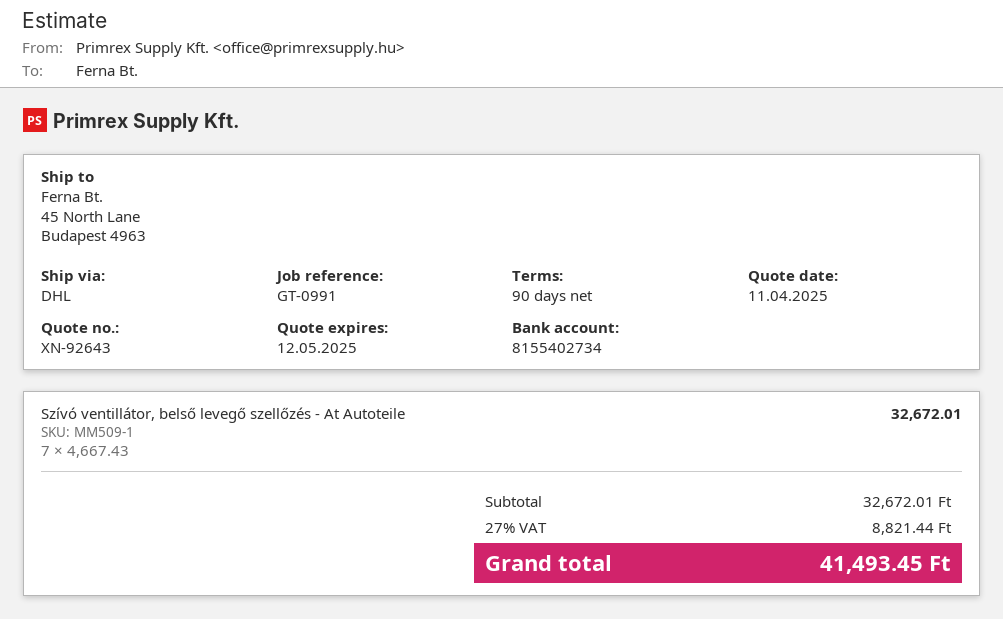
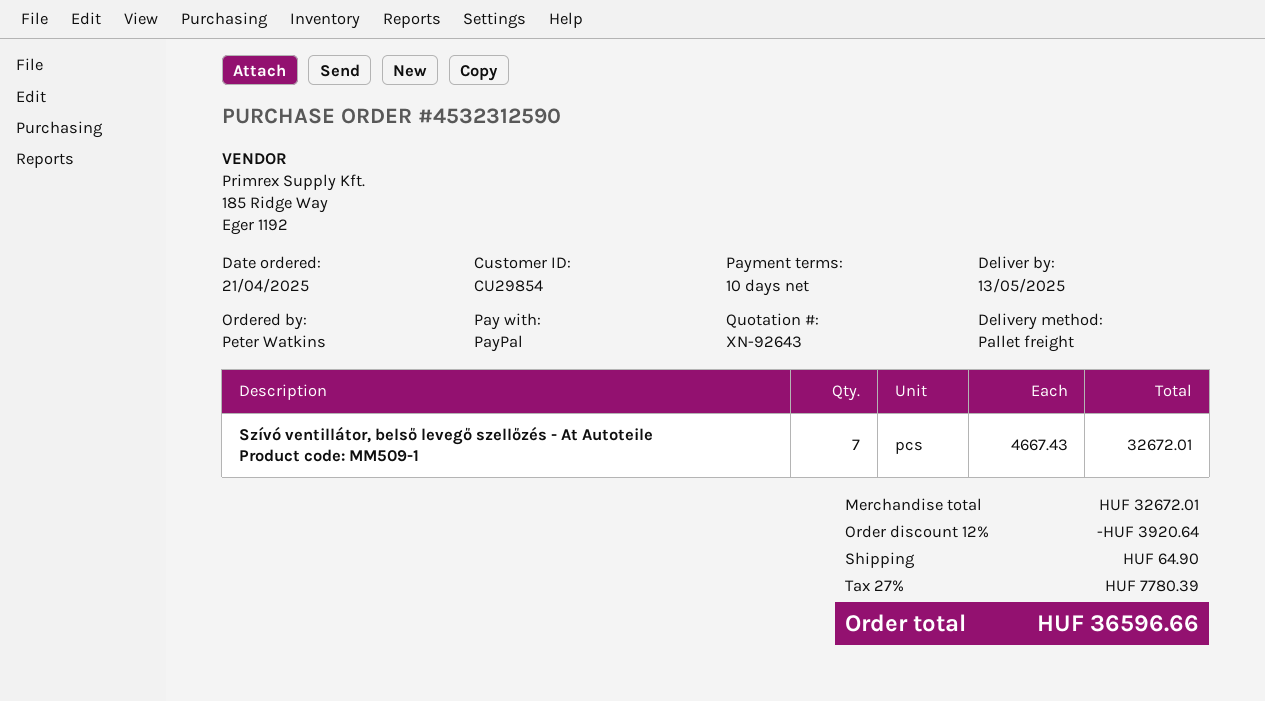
payment terms: 90 days -> 10 days
shipping method: DHL -> pallet freight
discount: none -> 12% = 3920.64
shipping: none -> 64.90
tax: 27% = 8821.44 -> 27% = 7780.39
total: 41493.45 -> 36596.66

